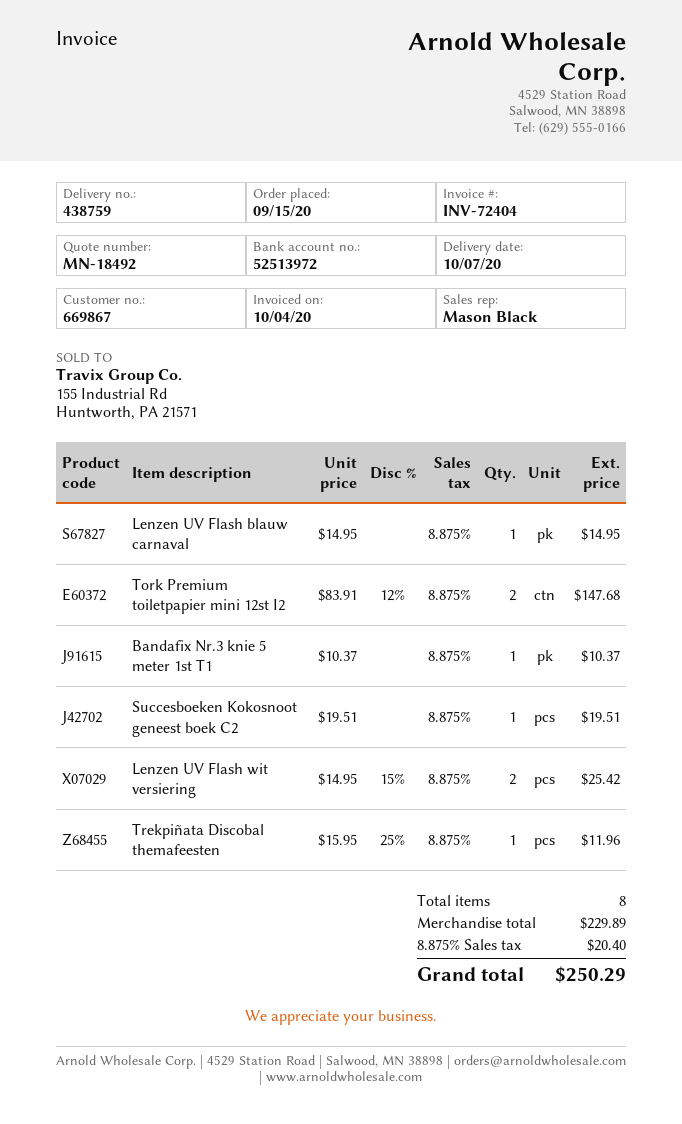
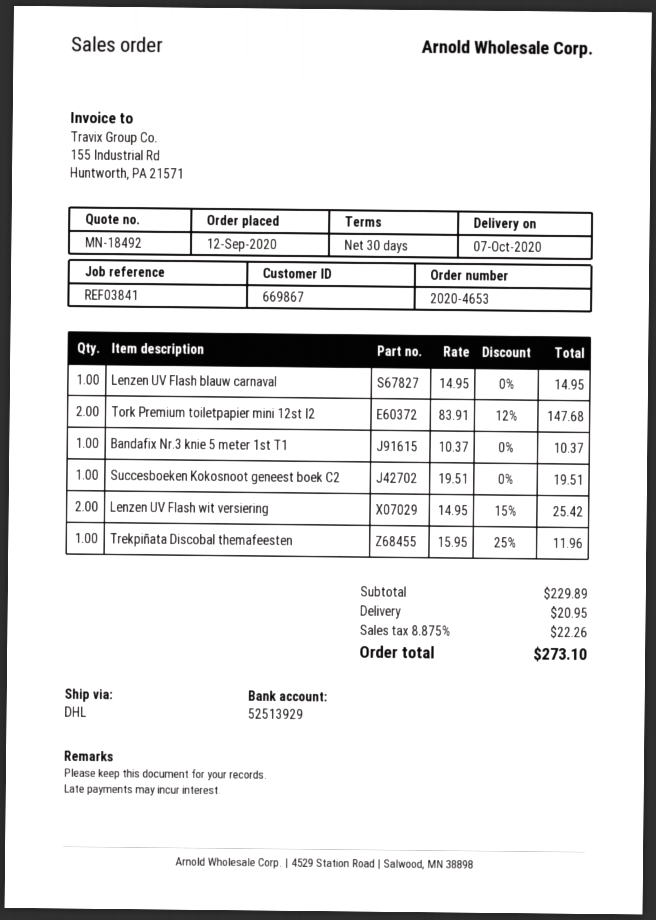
order date: 2020-09-15 -> 2020-09-12
bank account: 52513972 -> 52513929
shipping: none -> 20.95
tax: 8.875% = 20.40 -> 8.875% = 22.26
total: 250.29 -> 273.10

